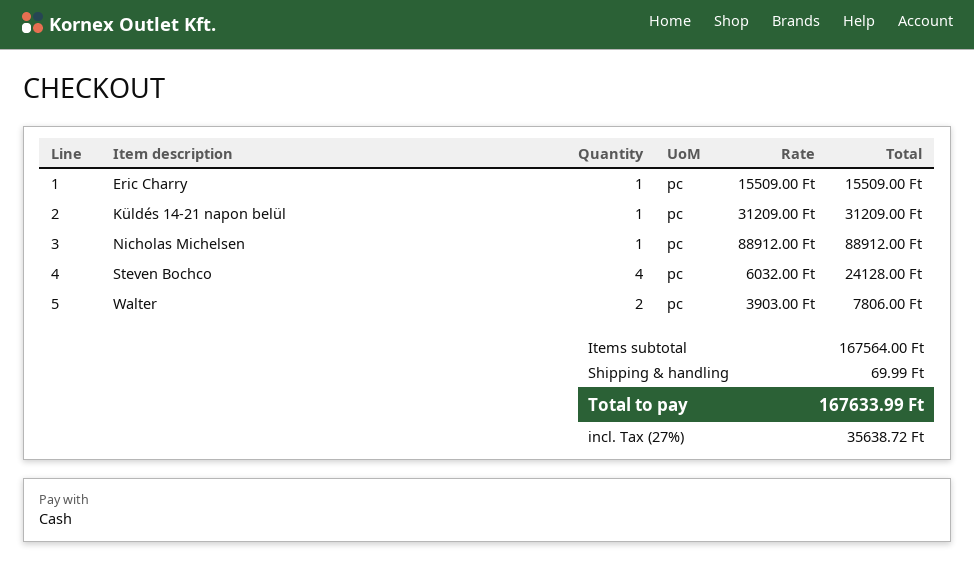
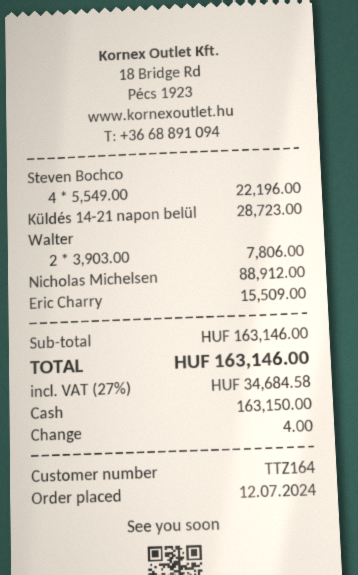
Küldés 14-21 napon belül: 1 x 31209.00 = 31209.00 -> 1 x 28723.00 = 28723.00
Steven Bochco: 4 x 6032.00 = 24128.00 -> 4 x 5549.00 = 22196.00
subtotal: 167564.00 -> 163146.00
shipping: 69.99 -> none
tax: 27% = 35638.72 -> 27% = 34684.58
total: 167633.99 -> 163146.00

